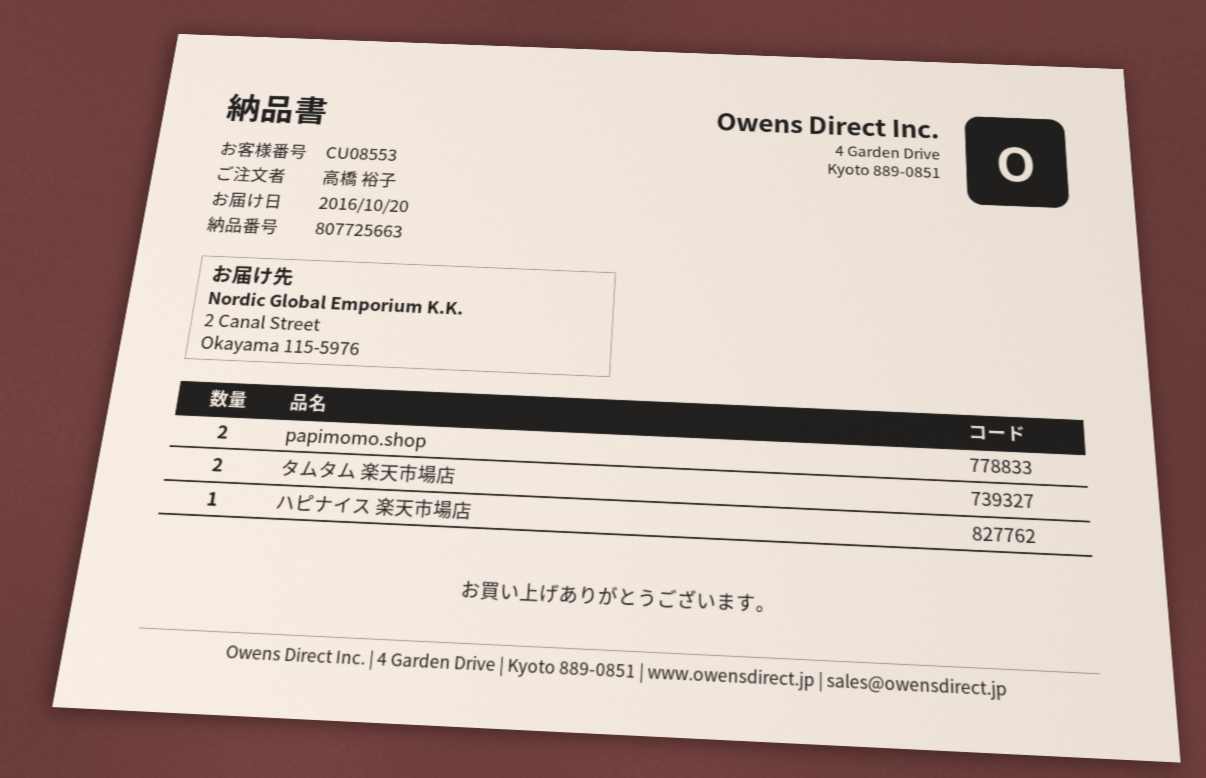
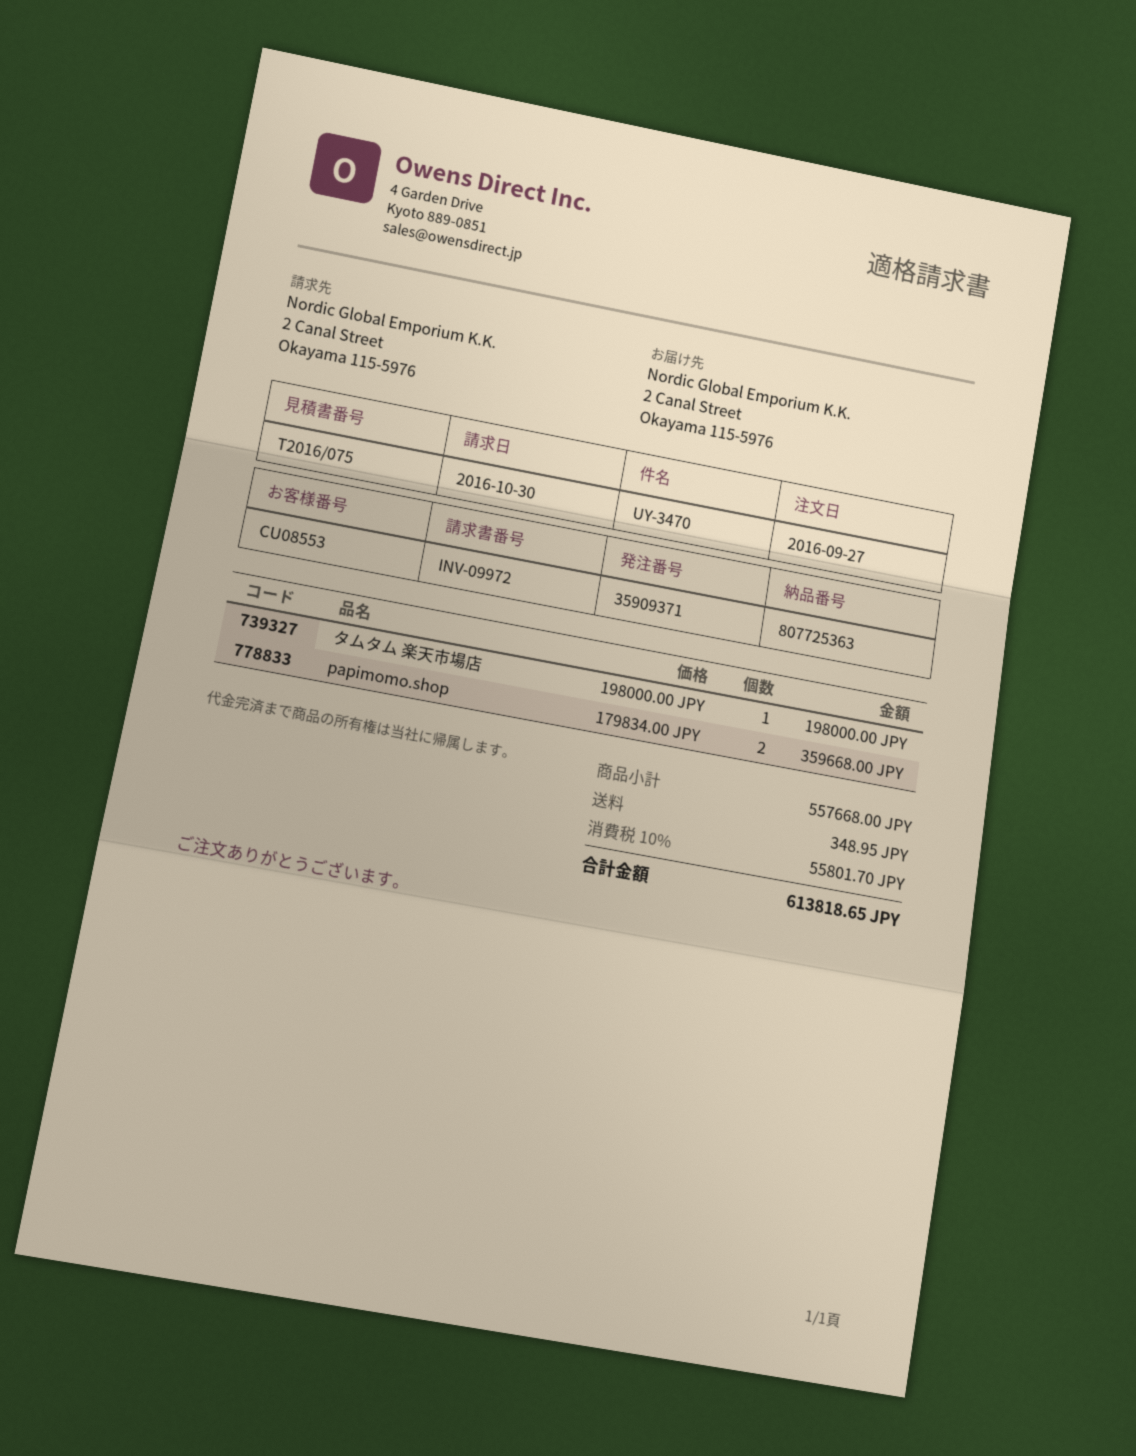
delivery note number: 807725663 -> 807725363
タムタム 楽天市場店: 2 -> 1
ハピナイス 楽天市場店: 1 -> none

